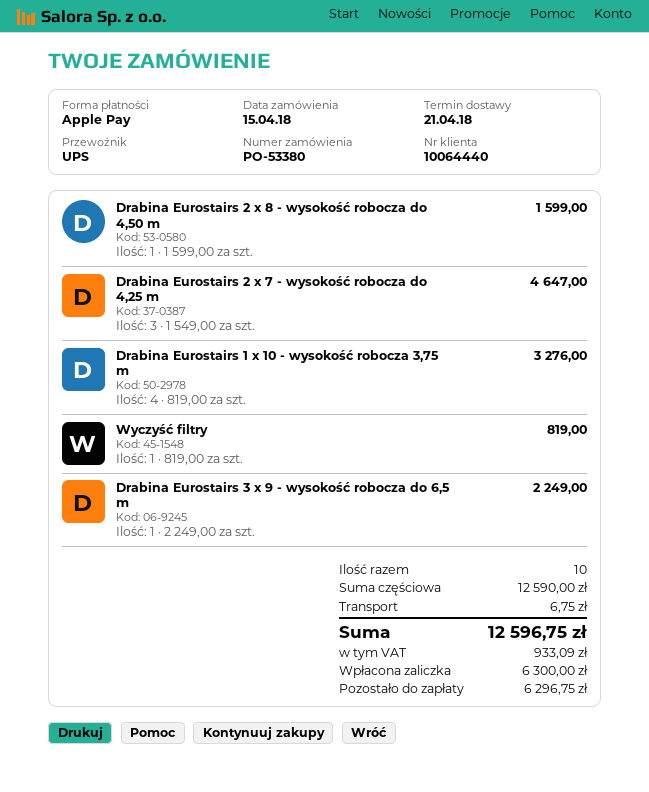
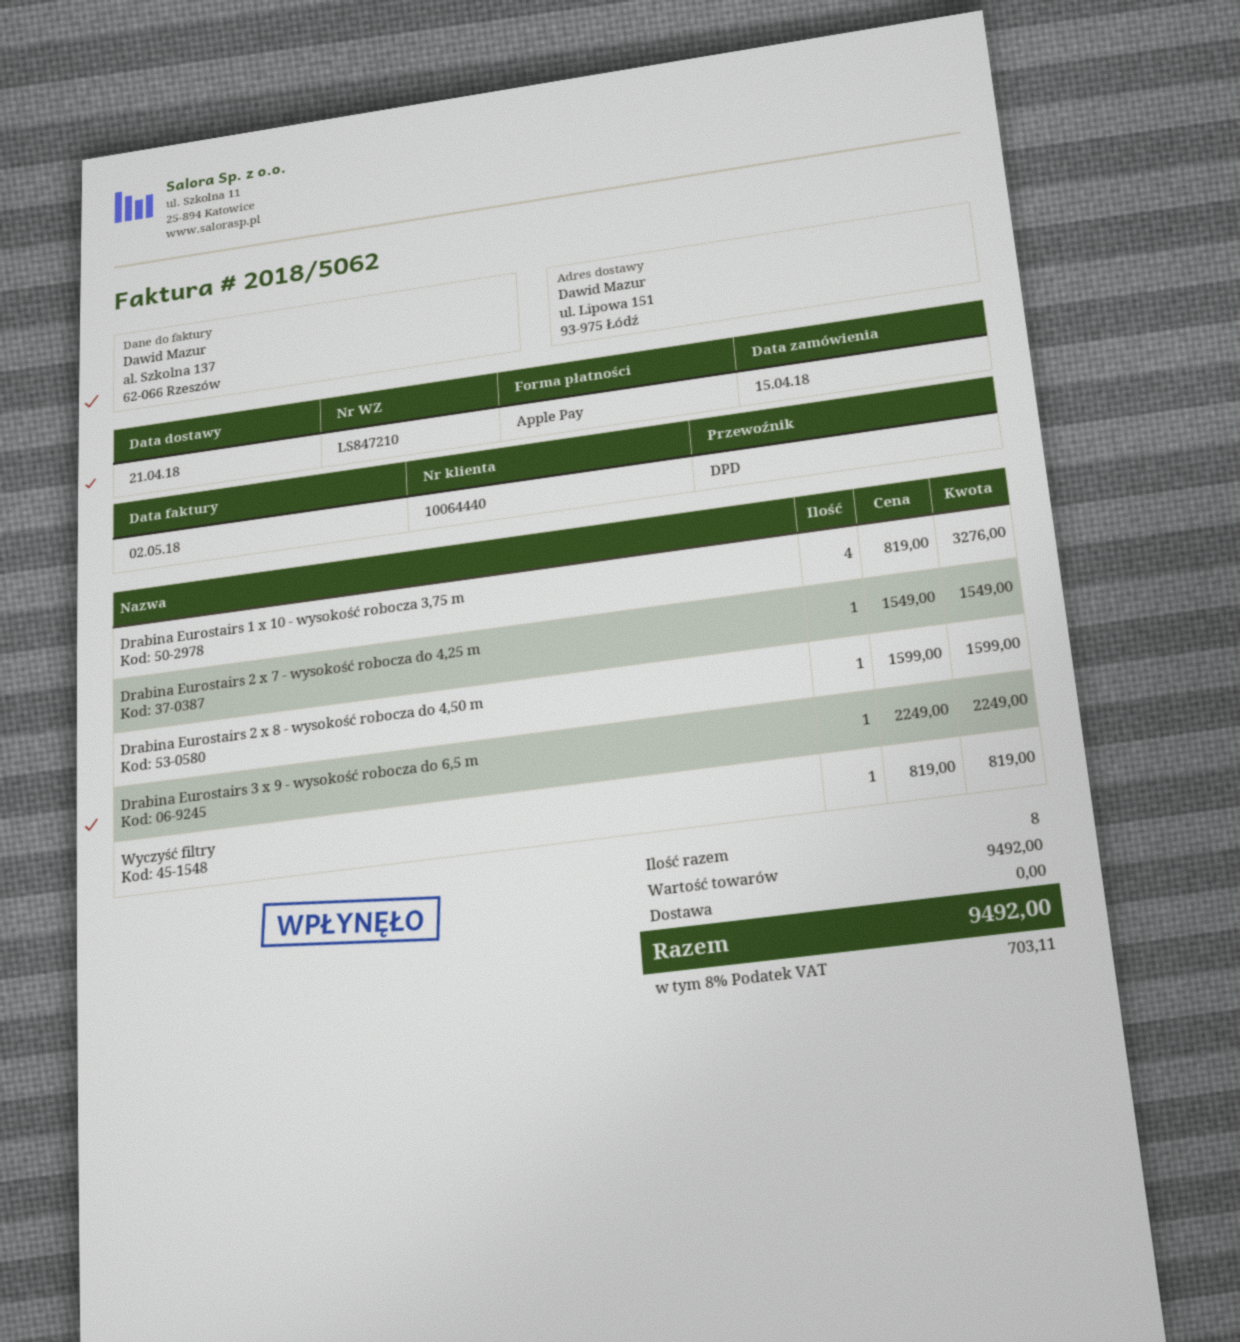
shipping method: UPS -> DPD
Drabina Eurostairs 2 x 7 - wysokość robocza do 4,25 m: 3 x 1549.00 = 4647.00 -> 1 x 1549.00 = 1549.00
total quantity: 10 -> 8
subtotal: 12590.00 -> 9492.00
shipping: 6.75 -> 0.00
tax: 933.09 -> 703.11
total: 12596.75 -> 9492.00

